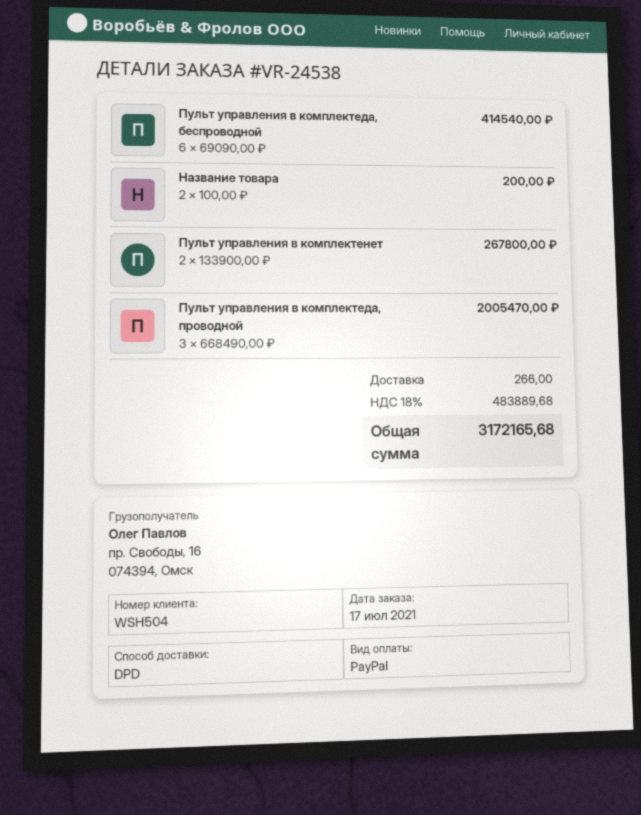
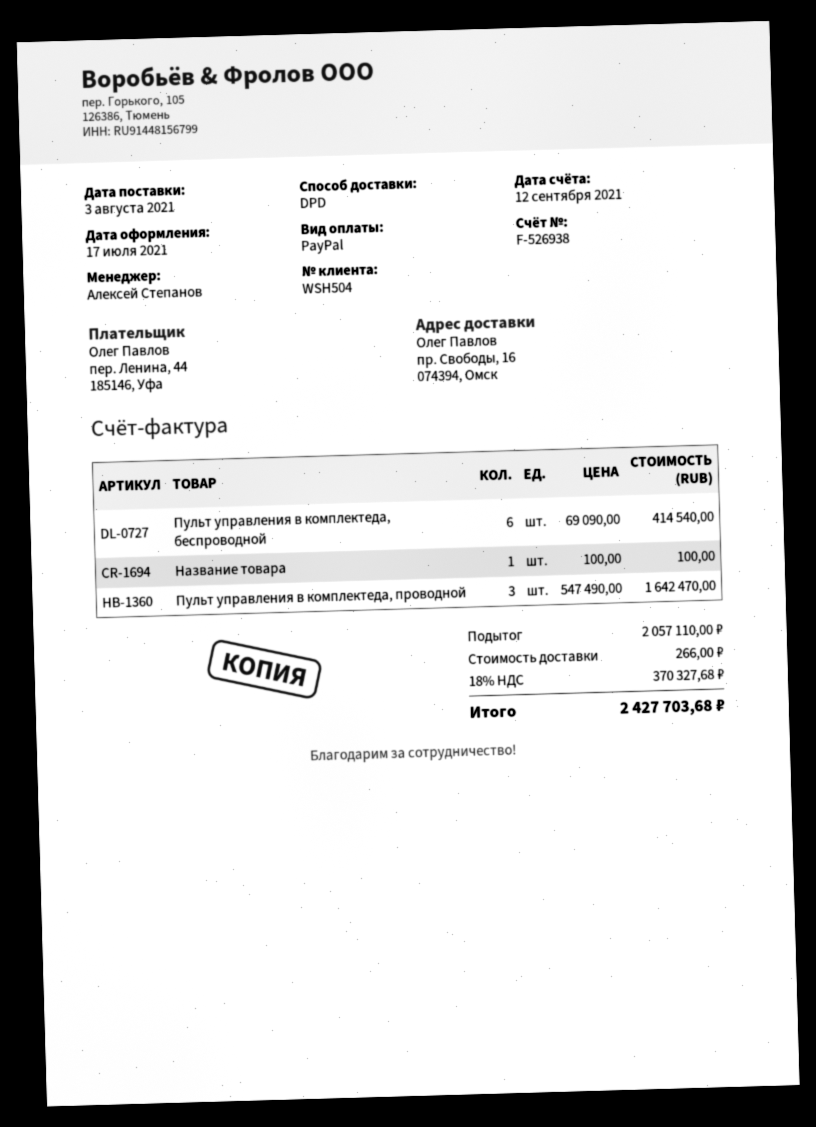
Название товара: 2 x 100.00 = 200.00 -> 1 x 100.00 = 100.00
Пульт управления в комплектенет: 2 x 133900.00 = 267800.00 -> none
Пульт управления в комплектеда, проводной: 3 x 668490.00 = 2005470.00 -> 3 x 547490.00 = 1642470.00
tax: 18% = 483889.68 -> 18% = 370327.68
total: 3172165.68 -> 2427703.68

